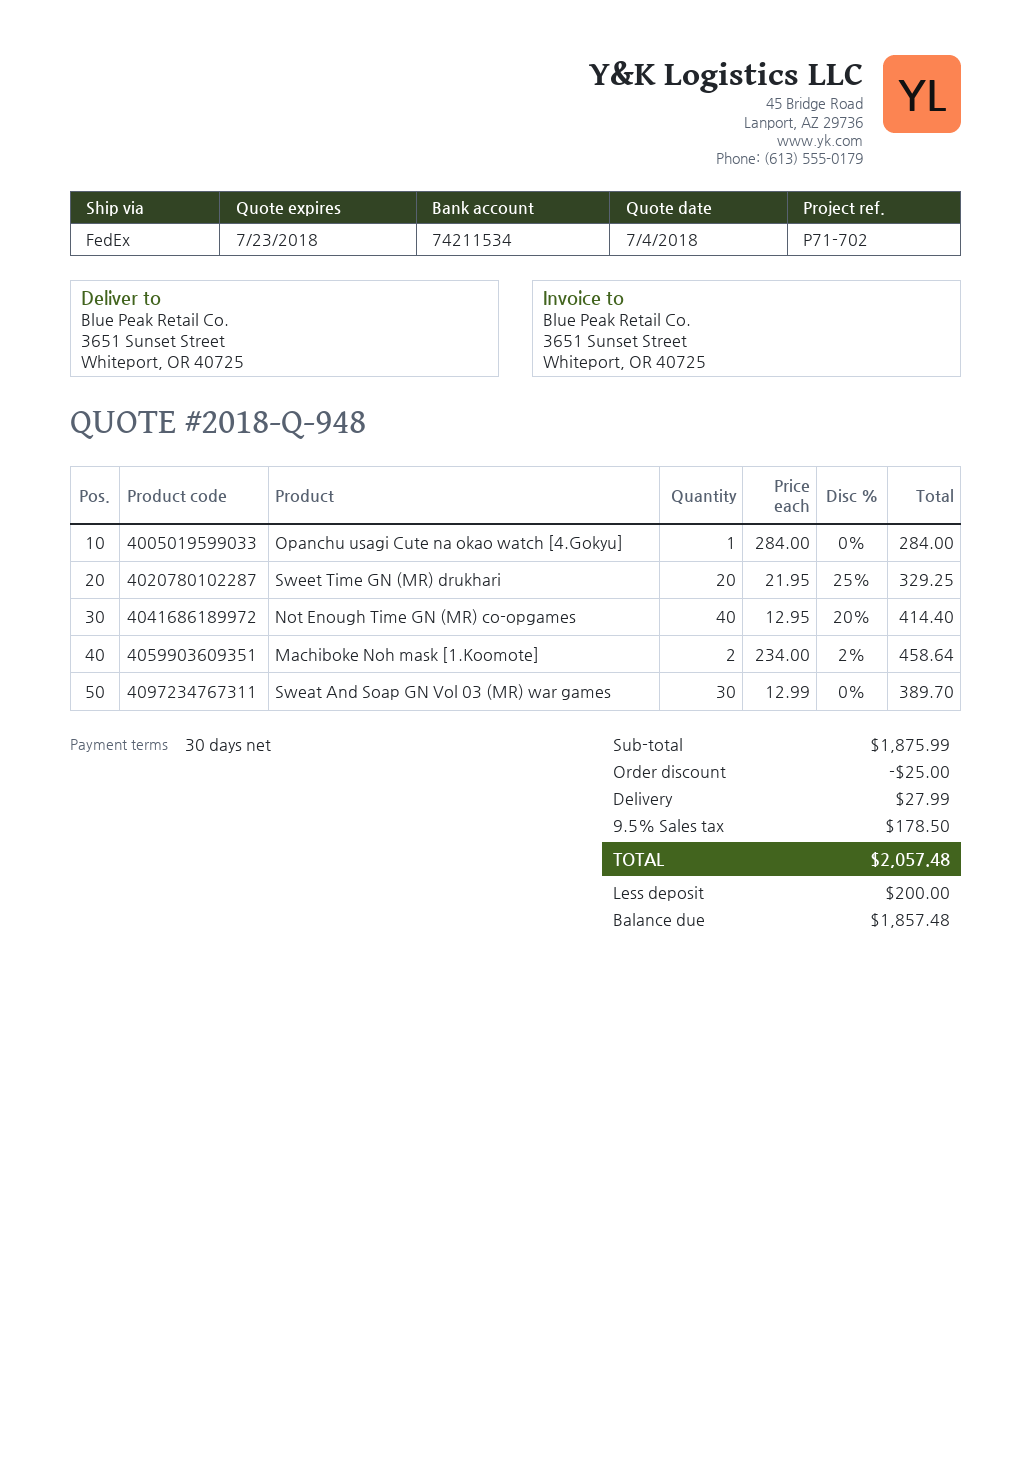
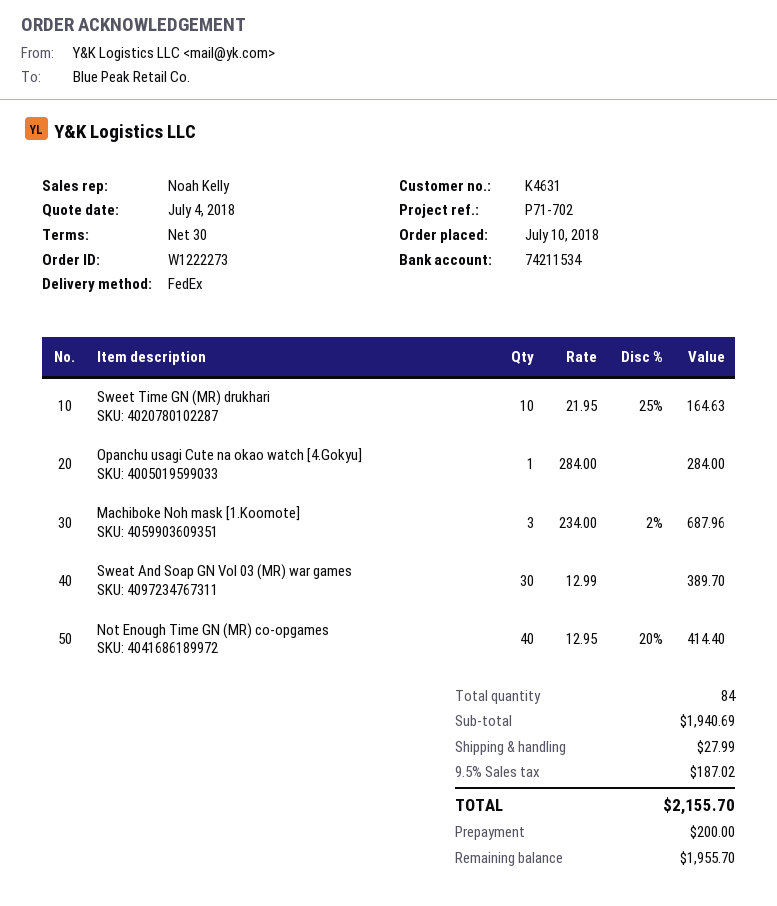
Sweet Time GN (MR) drukhari: 20 x 21.95 - 25% = 329.25 -> 10 x 21.95 - 25% = 164.63
Machiboke Noh mask [1.Koomote]: 2 x 234.00 - 2% = 458.64 -> 3 x 234.00 - 2% = 687.96
subtotal: 1875.99 -> 1940.69
discount: 25.00 -> none
tax: 9.5% = 178.50 -> 9.5% = 187.02
total: 2057.48 -> 2155.70
balance: 1857.48 -> 1955.70

